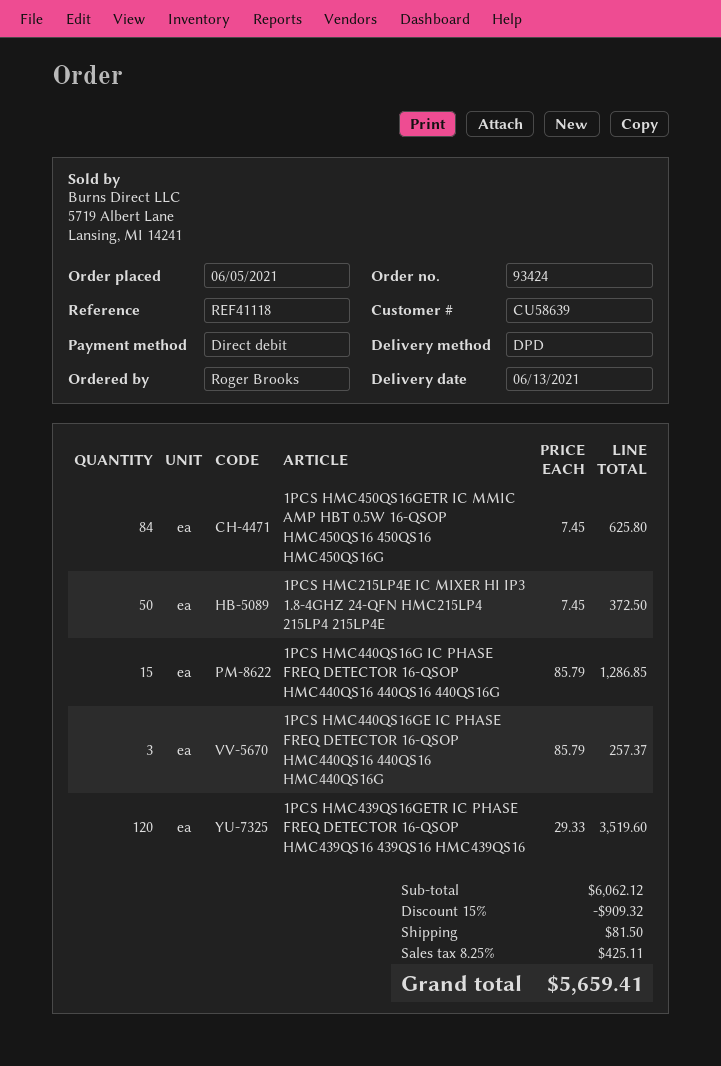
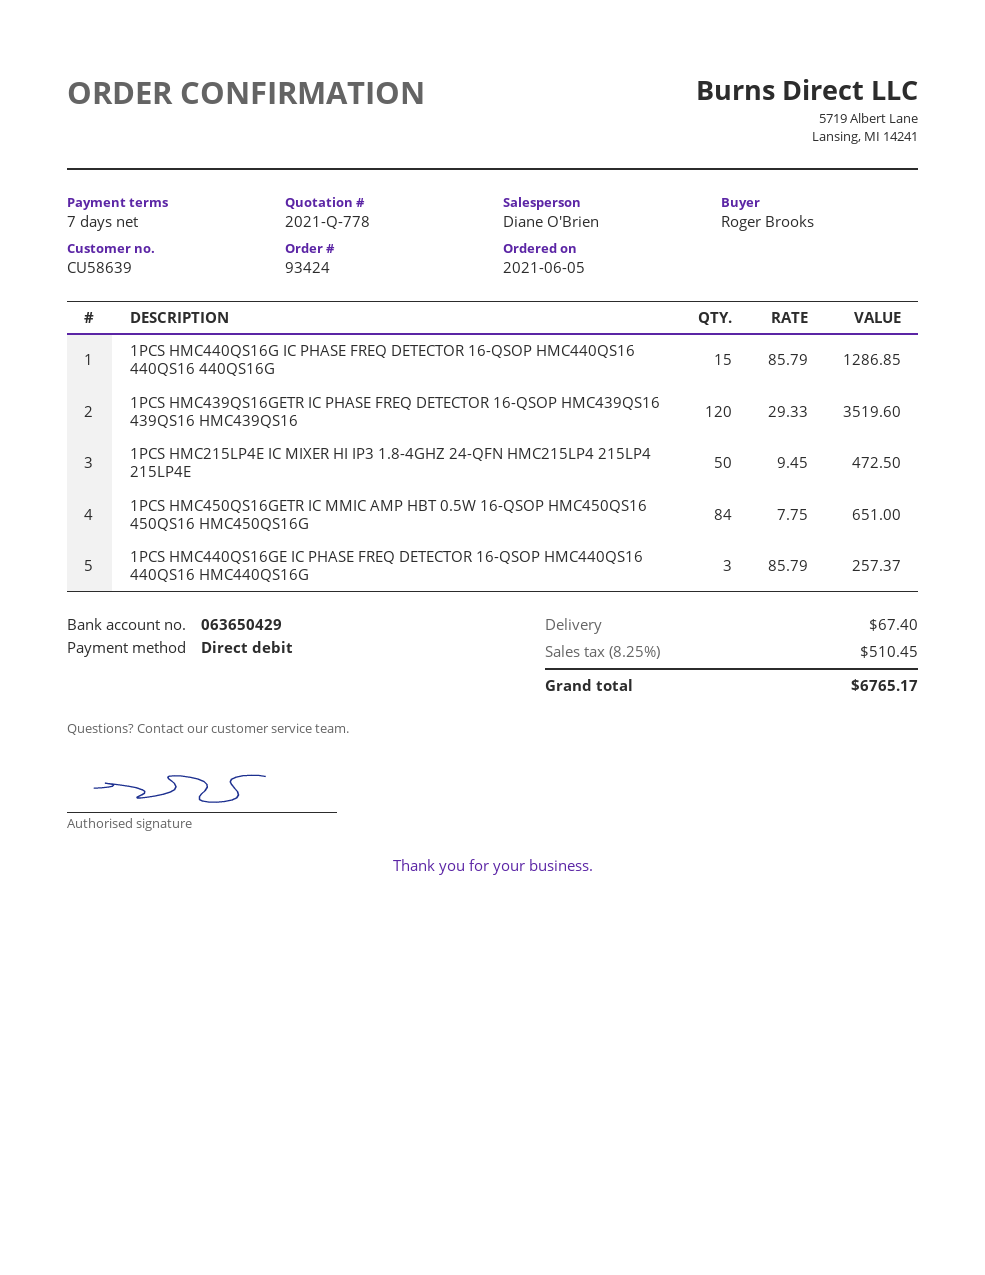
1PCS HMC450QS16GETR IC MMIC AMP HBT 0.5W 16-QSOP HMC450QS16 450QS16 HMC450QS16G: 84 x 7.45 = 625.80 -> 84 x 7.75 = 651.00
1PCS HMC215LP4E IC MIXER HI IP3 1.8-4GHZ 24-QFN HMC215LP4 215LP4 215LP4E: 50 x 7.45 = 372.50 -> 50 x 9.45 = 472.50
discount: 15% = 909.32 -> none
shipping: 81.50 -> 67.40
tax: 8.25% = 425.11 -> 8.25% = 510.45
total: 5659.41 -> 6765.17

